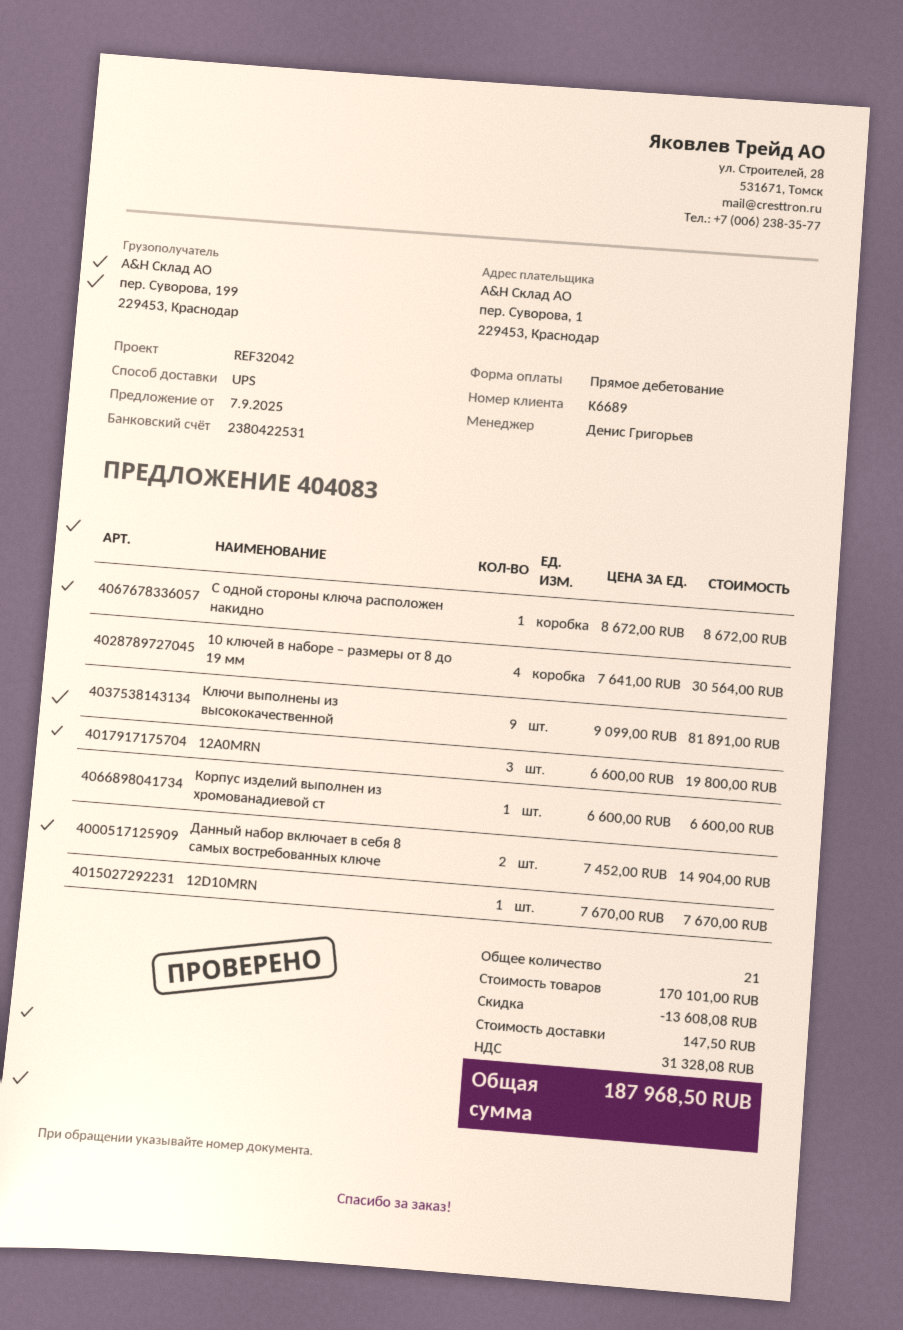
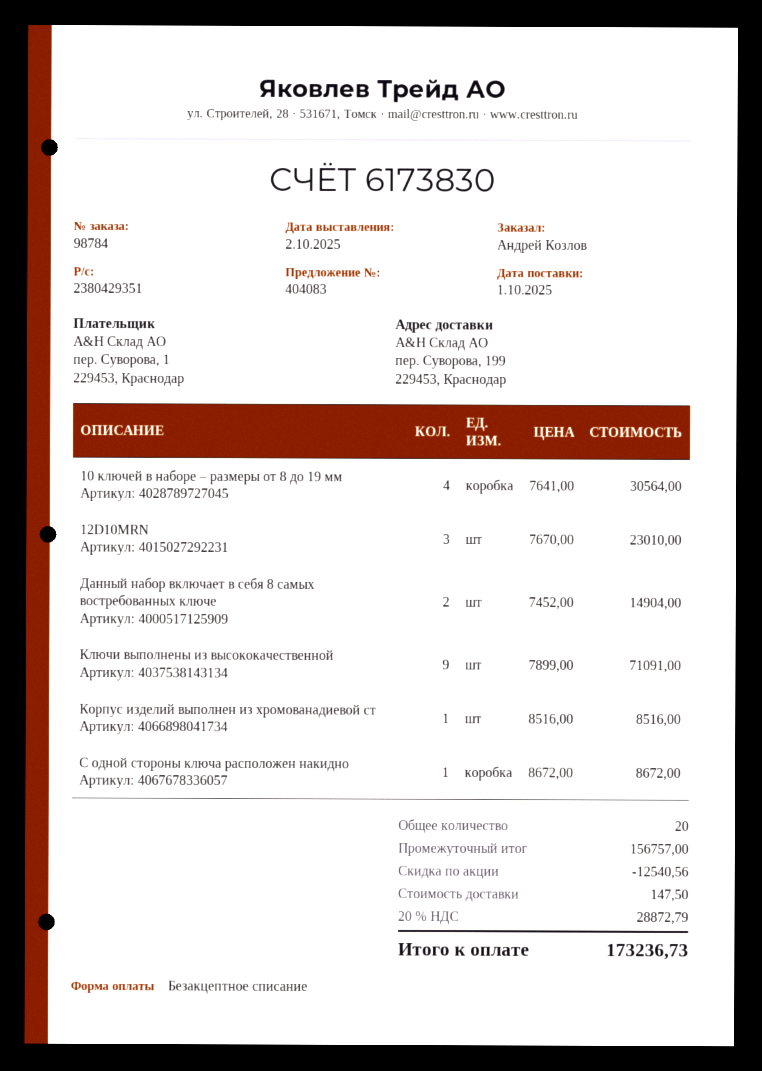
bank account: 2380422531 -> 2380429351
Ключи выполнены из высококачественной: 9 x 9099.00 = 81891.00 -> 9 x 7899.00 = 71091.00
12A0MRN: 3 x 6600.00 = 19800.00 -> none
Корпус изделий выполнен из хромованадиевой ст: 1 x 6600.00 = 6600.00 -> 1 x 8516.00 = 8516.00
12D10MRN: 1 x 7670.00 = 7670.00 -> 3 x 7670.00 = 23010.00
total quantity: 21 -> 20
subtotal: 170101.00 -> 156757.00
discount: 13608.08 -> 12540.56
tax: 31328.08 -> 28872.79
total: 187968.50 -> 173236.73

